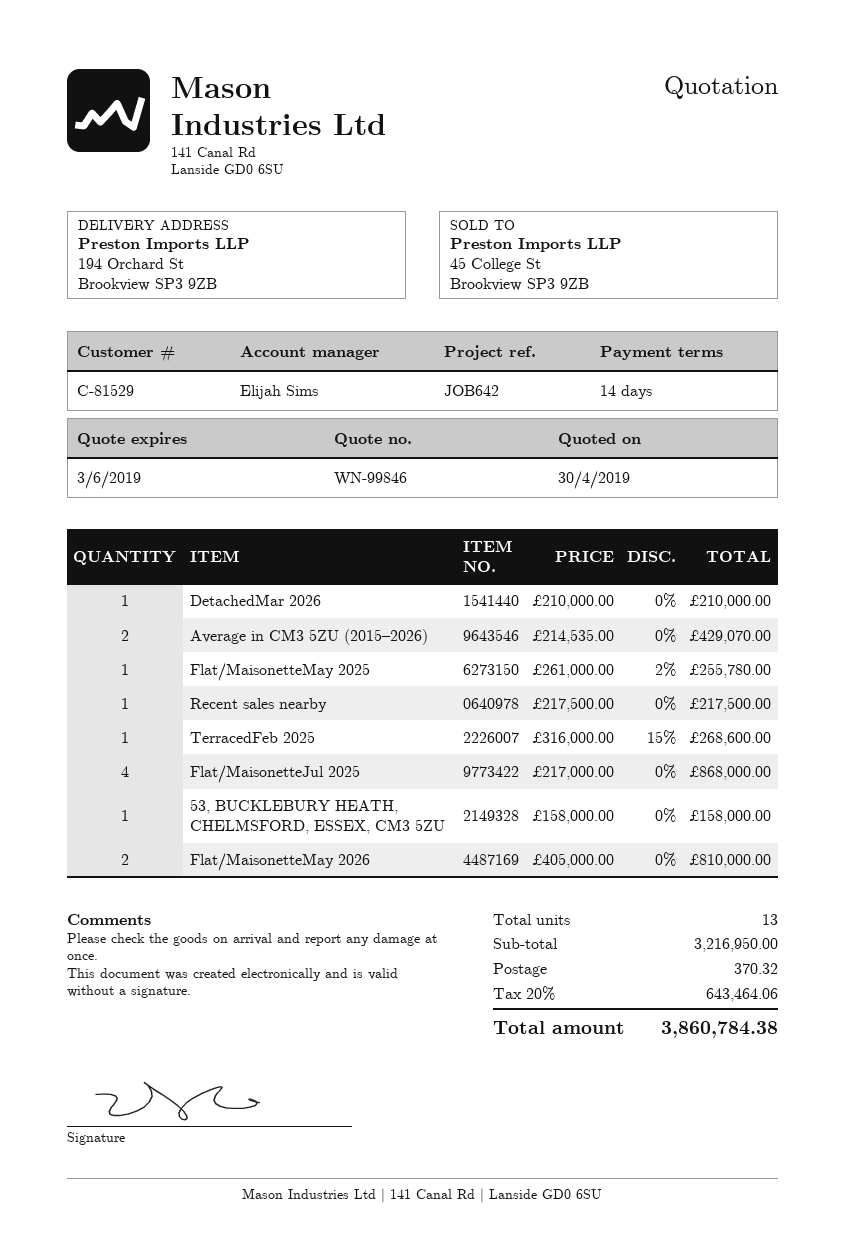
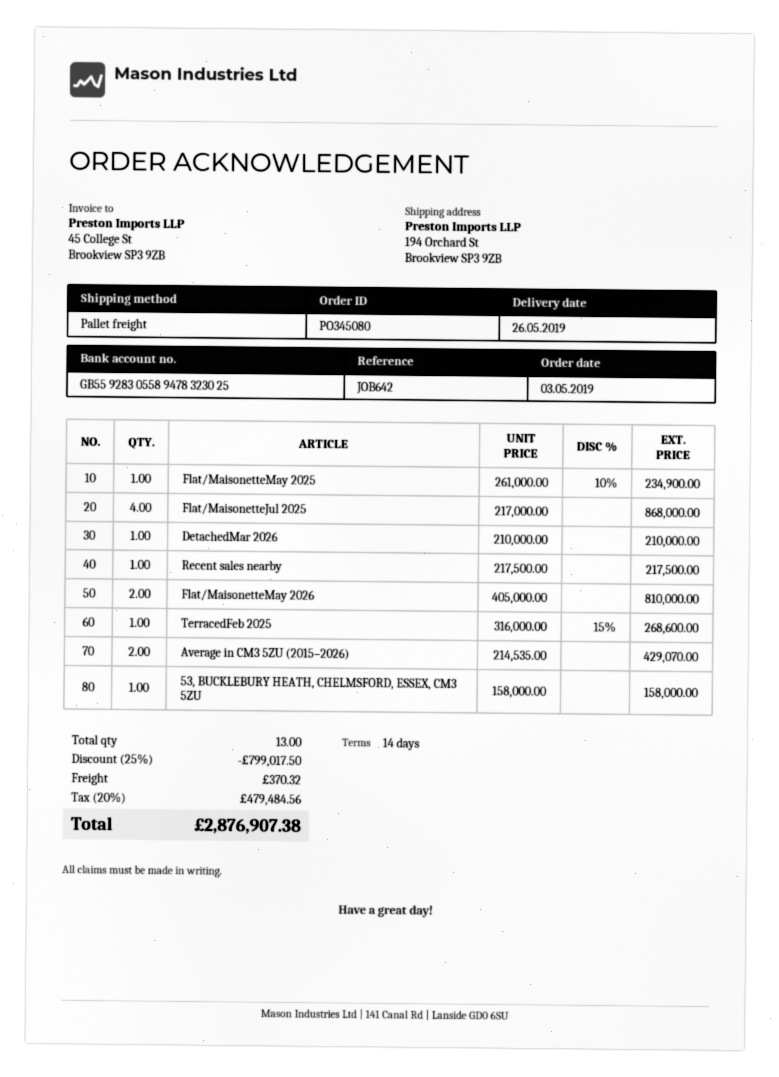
Flat/MaisonetteMay 2025: 1 x 261000.00 - 2% = 255780.00 -> 1 x 261000.00 - 10% = 234900.00
discount: none -> 25% = 799017.50
tax: 20% = 643464.06 -> 20% = 479484.56
total: 3860784.38 -> 2876907.38

